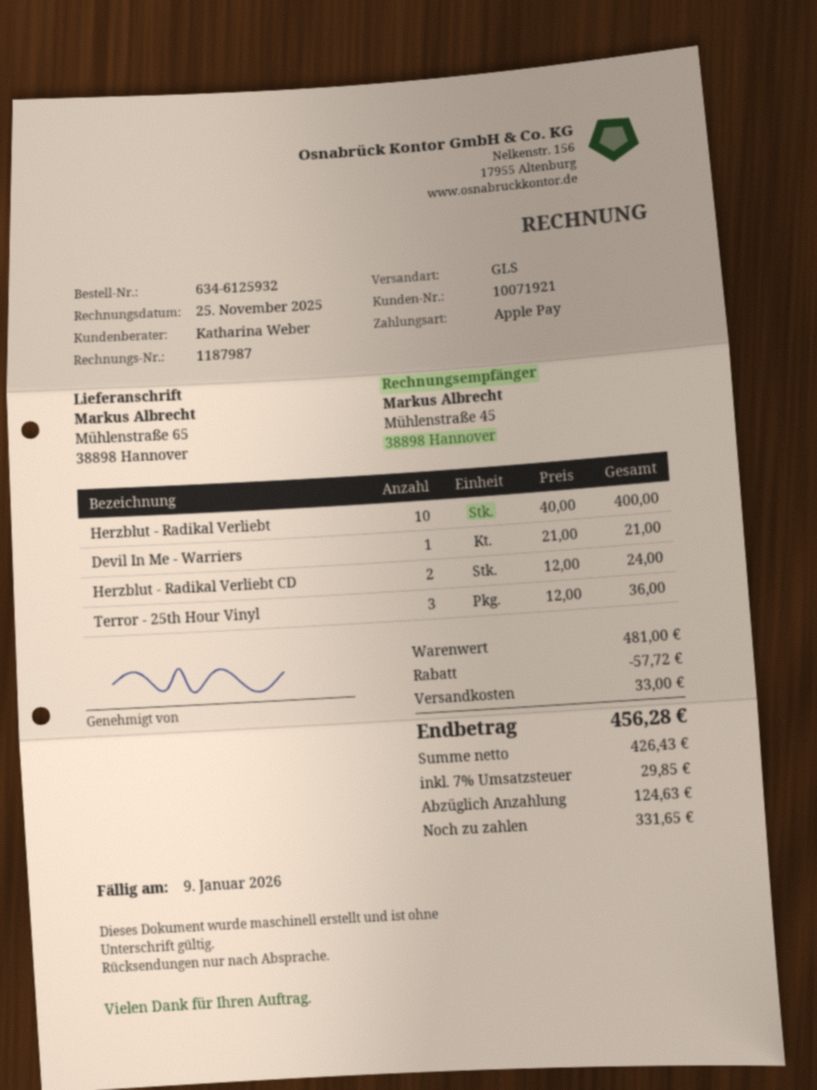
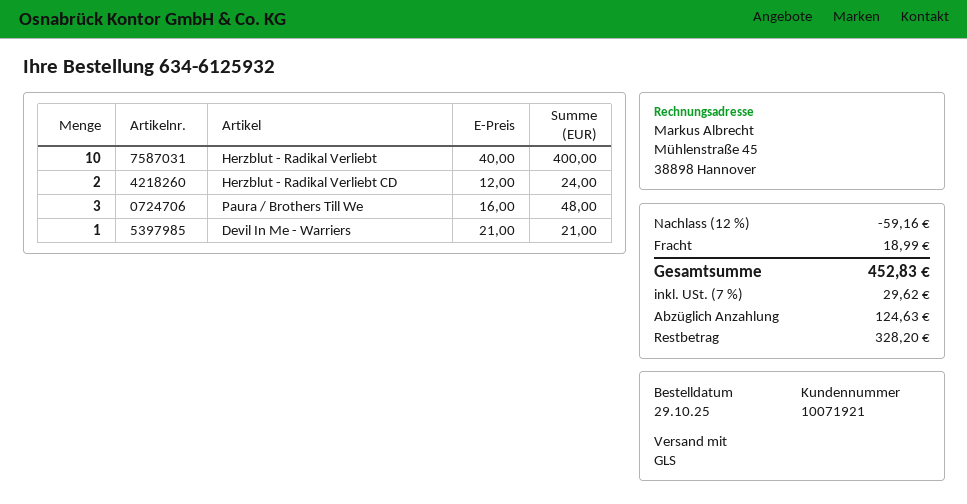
Terror - 25th Hour Vinyl: 3 x 12.00 = 36.00 -> none
Paura / Brothers Till We: none -> 3 x 16.00 = 48.00
discount: 57.72 -> 59.16
shipping: 33.00 -> 18.99
tax: 7% = 29.85 -> 7% = 29.62
total: 456.28 -> 452.83
balance: 331.65 -> 328.20

